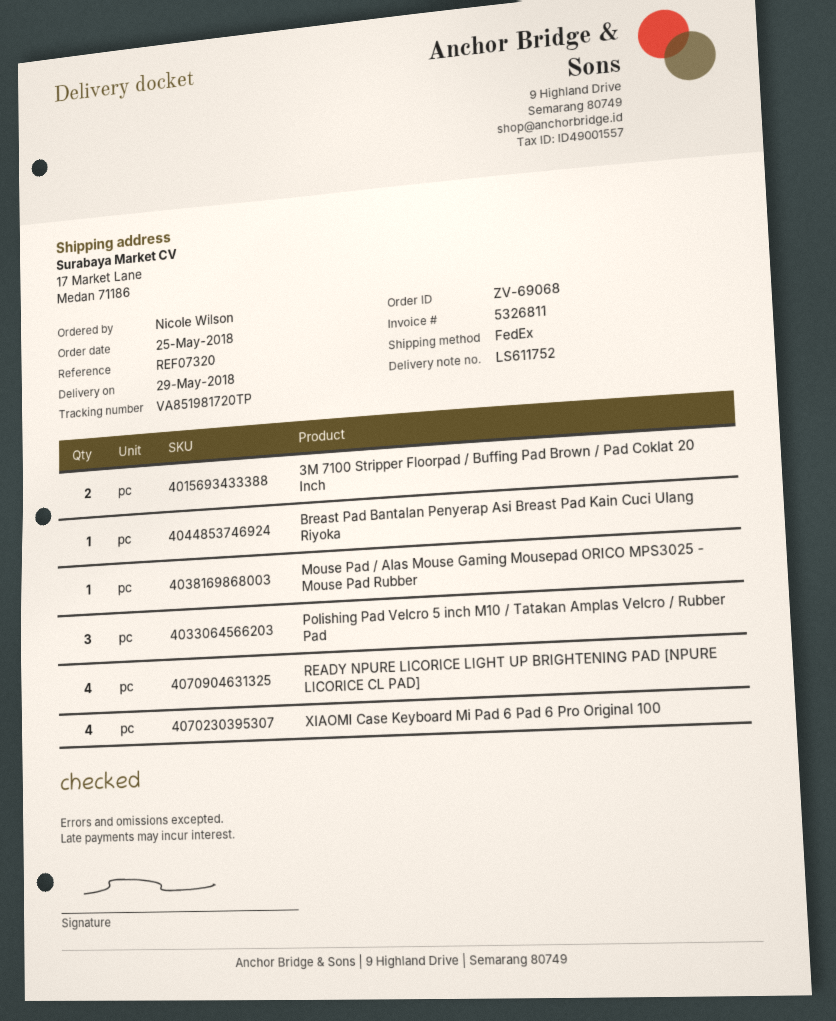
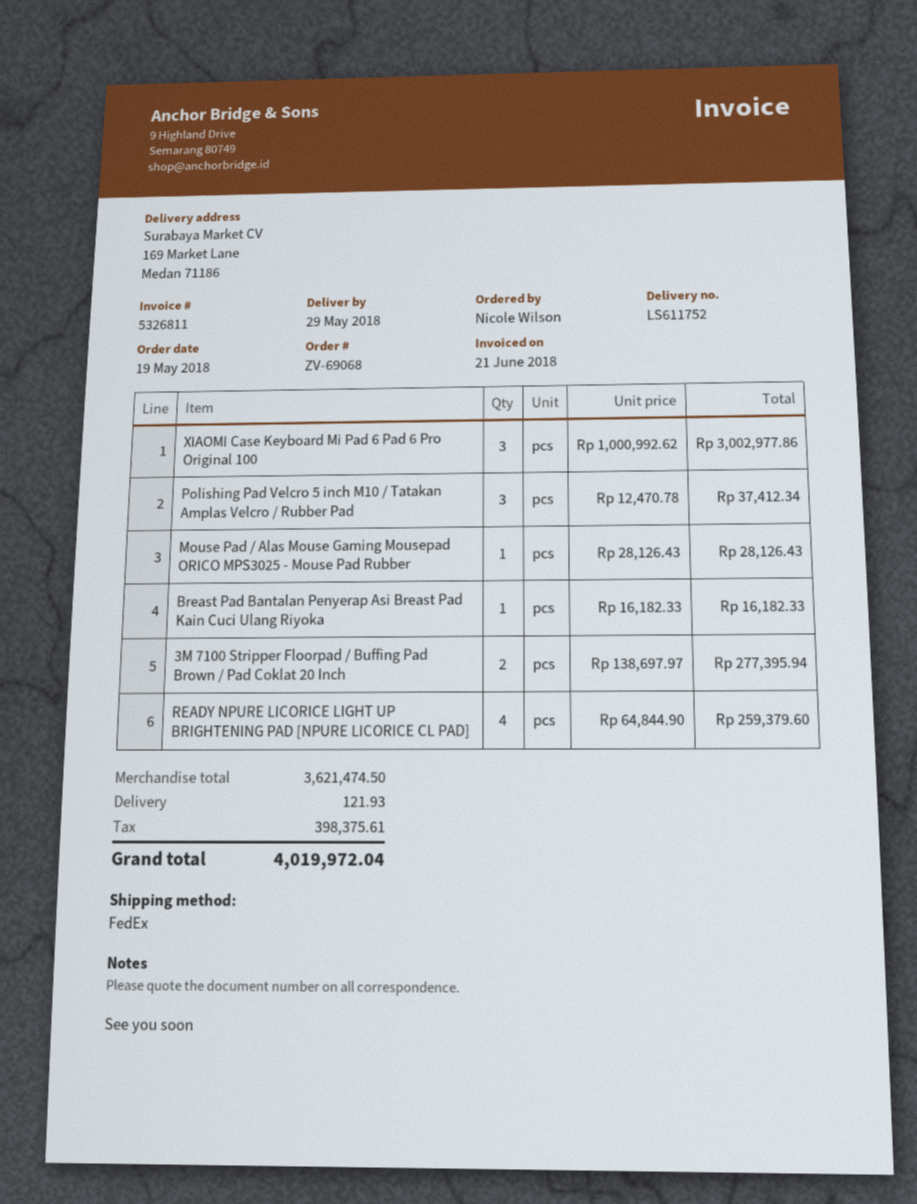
order date: 2018-05-25 -> 2018-05-19
ship to: 17 Market Lane, Medan 71186 -> 169 Market Lane, Medan 71186
XIAOMI Case Keyboard Mi Pad 6 Pad 6 Pro Original 100: 4 -> 3

